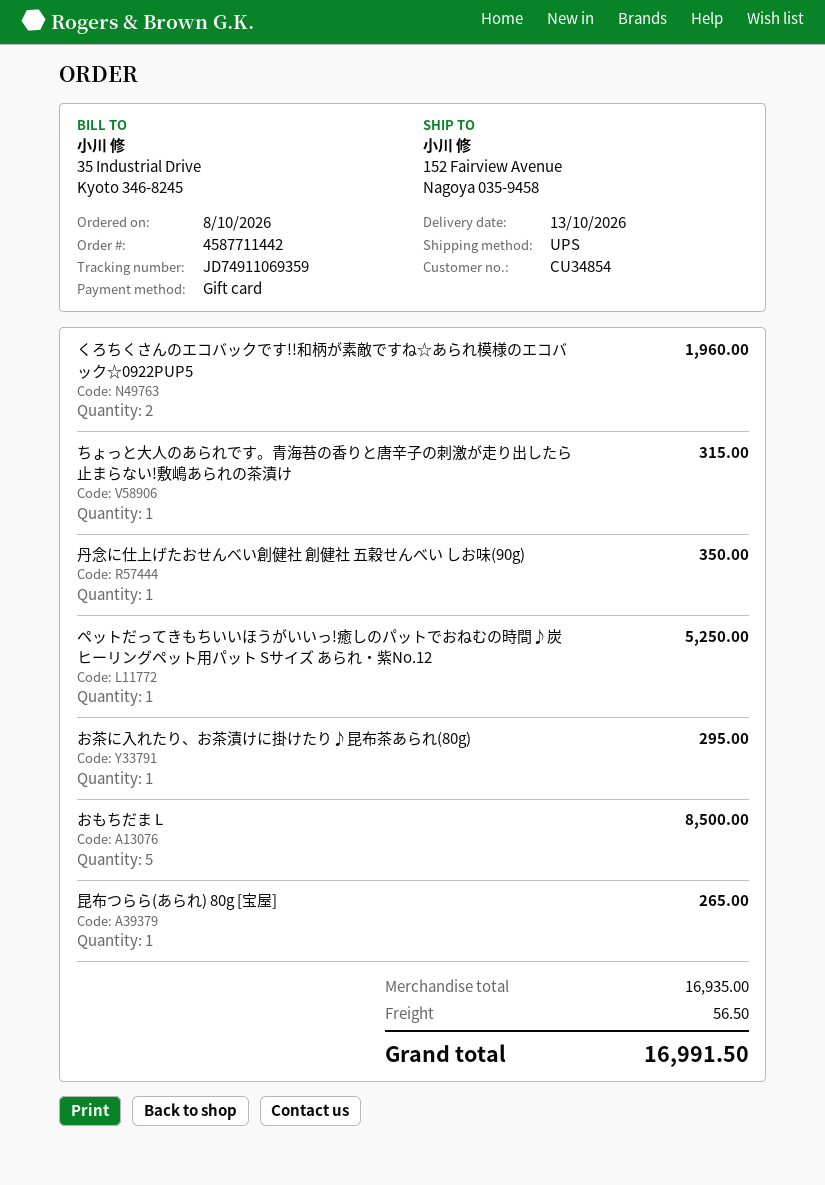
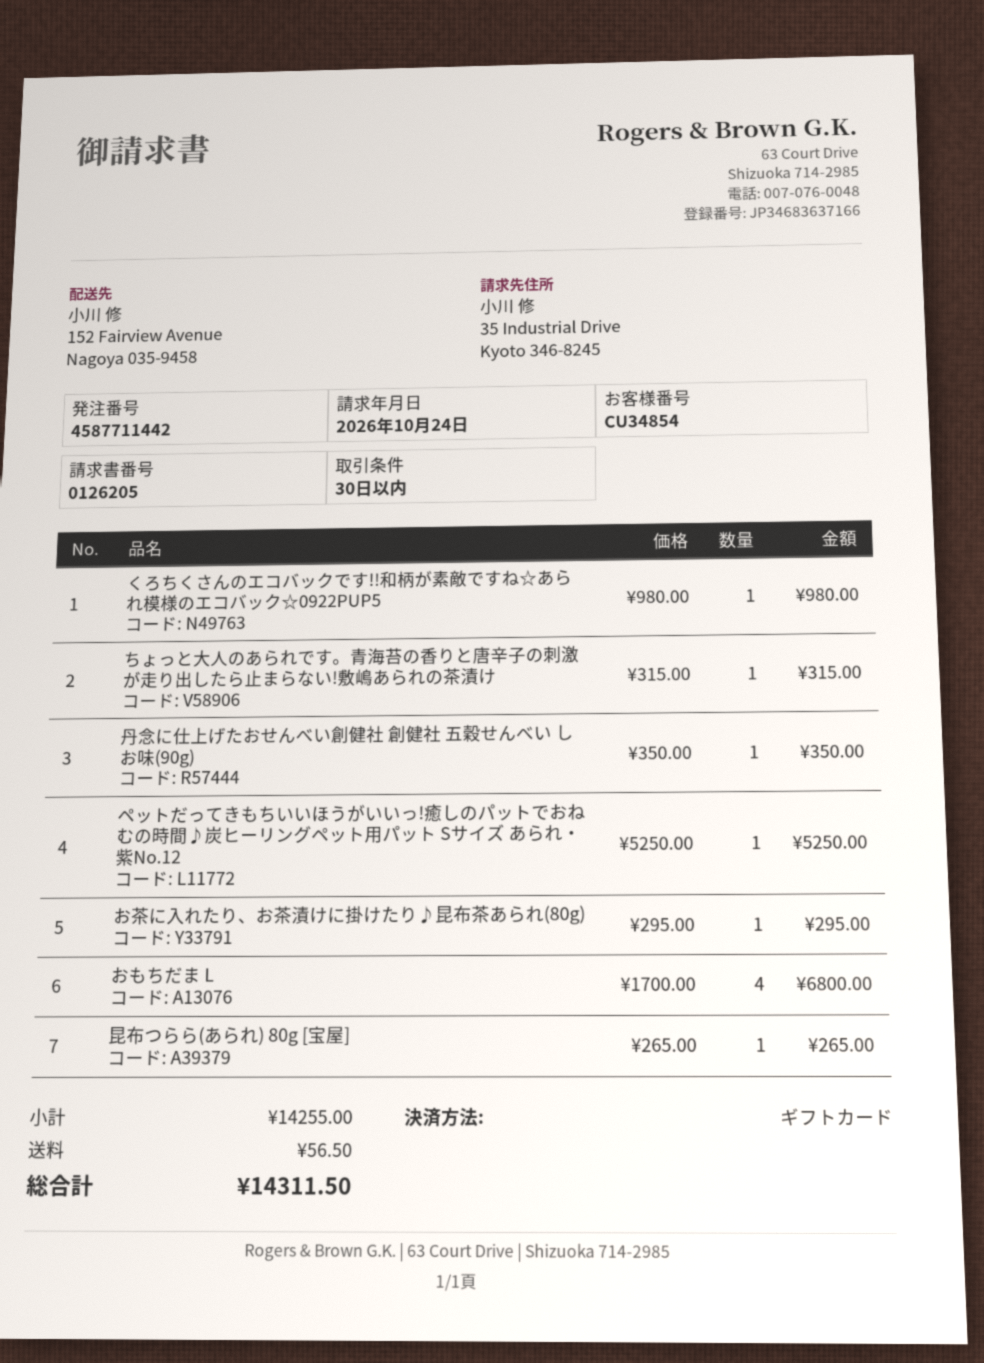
くろちくさんのエコバックです!!和柄が素敵ですね☆あられ模様のエコバック☆0922PUP5: 2 for 1960.00 -> 1 for 980.00
おもちだま L: 5 for 8500.00 -> 4 for 6800.00
subtotal: 16935.00 -> 14255.00
total: 16991.50 -> 14311.50

